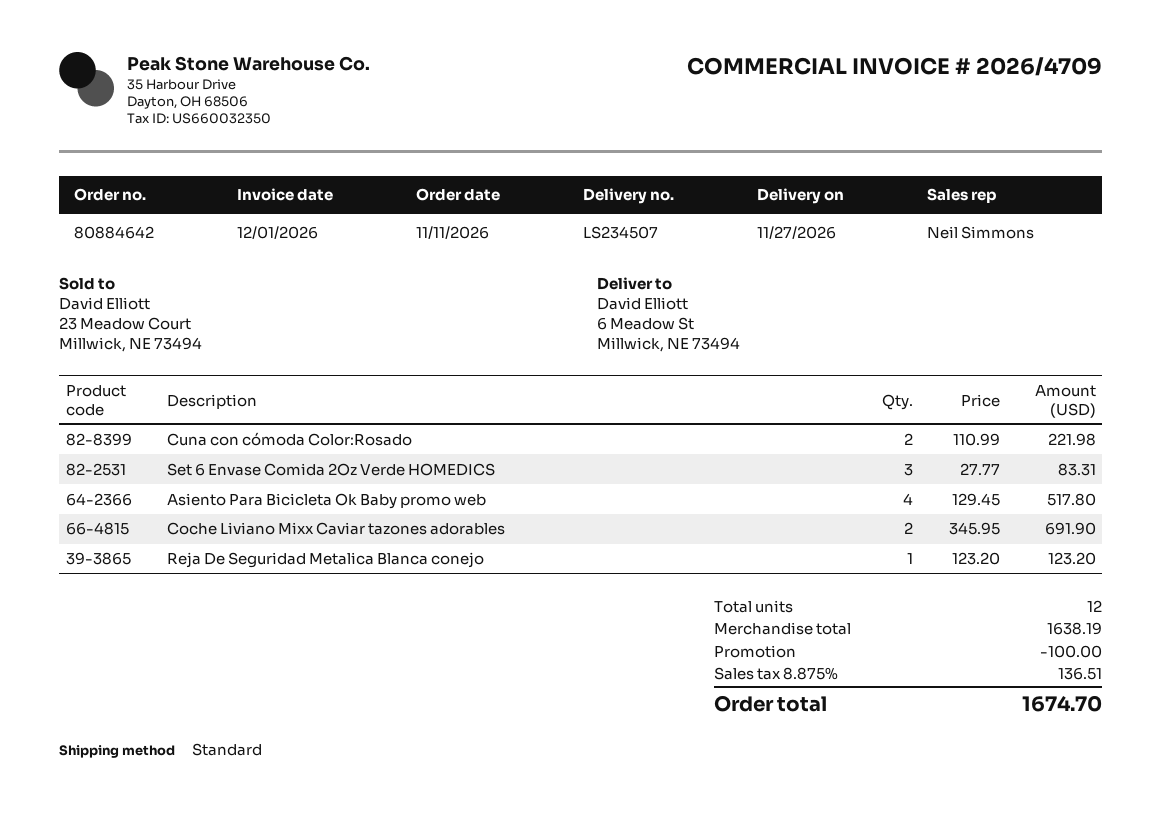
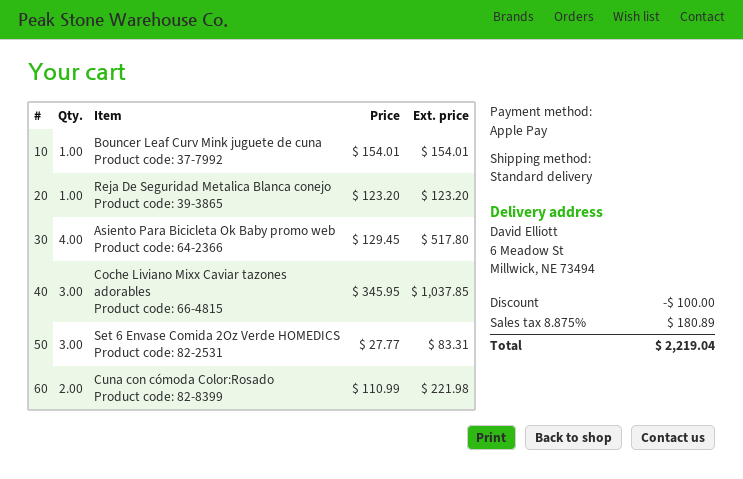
Coche Liviano Mixx Caviar tazones adorables: 2 x 345.95 = 691.90 -> 3 x 345.95 = 1037.85
Bouncer Leaf Curv Mink juguete de cuna: none -> 1 x 154.01 = 154.01
tax: 8.875% = 136.51 -> 8.875% = 180.89
total: 1674.70 -> 2219.04

